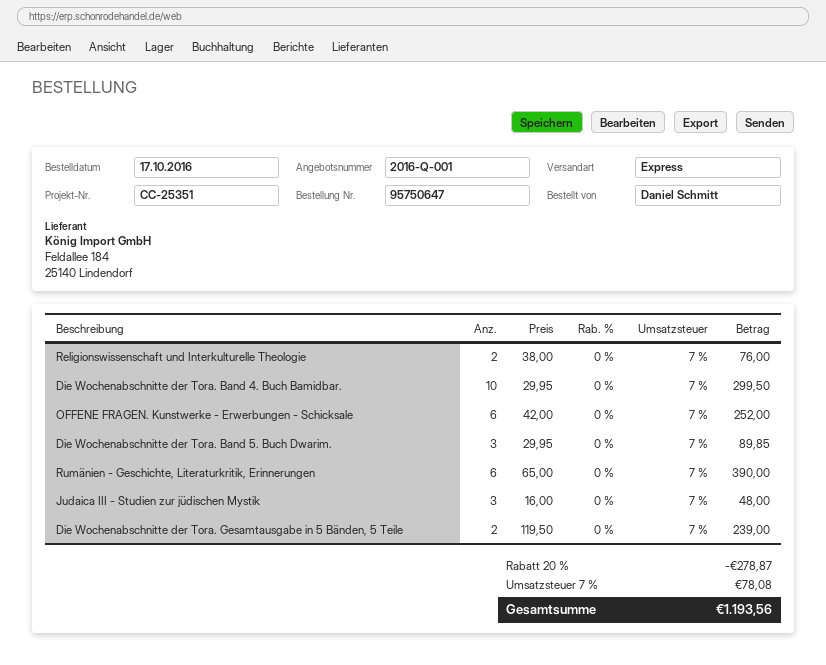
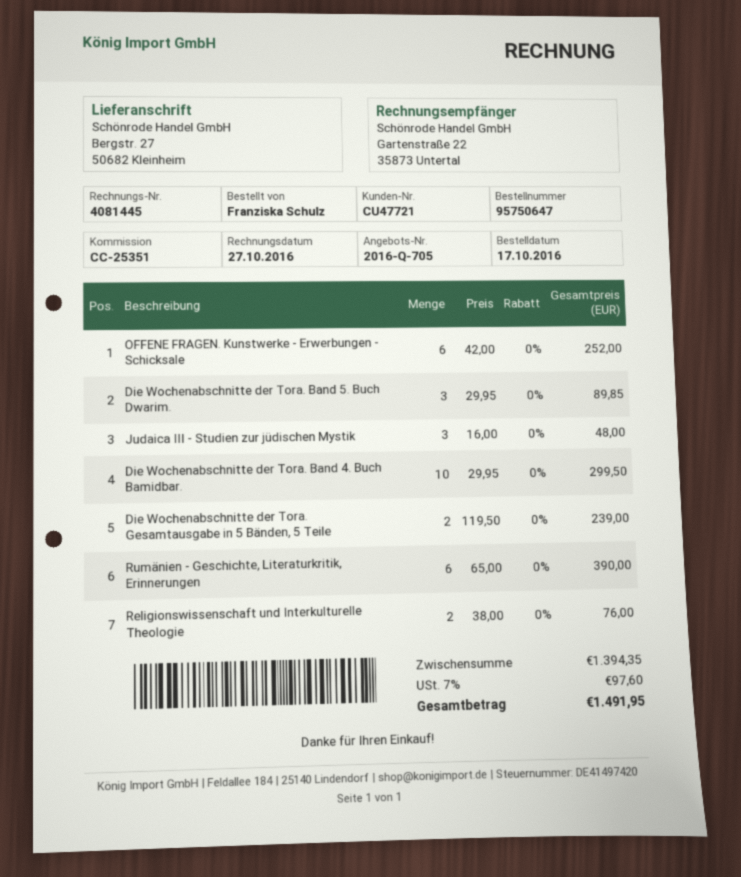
quote number: 2016-Q-001 -> 2016-Q-705
ordered by: Daniel Schmitt -> Franziska Schulz
discount: 20% = 278.87 -> none
tax: 7% = 78.08 -> 7% = 97.60
total: 1193.56 -> 1491.95

